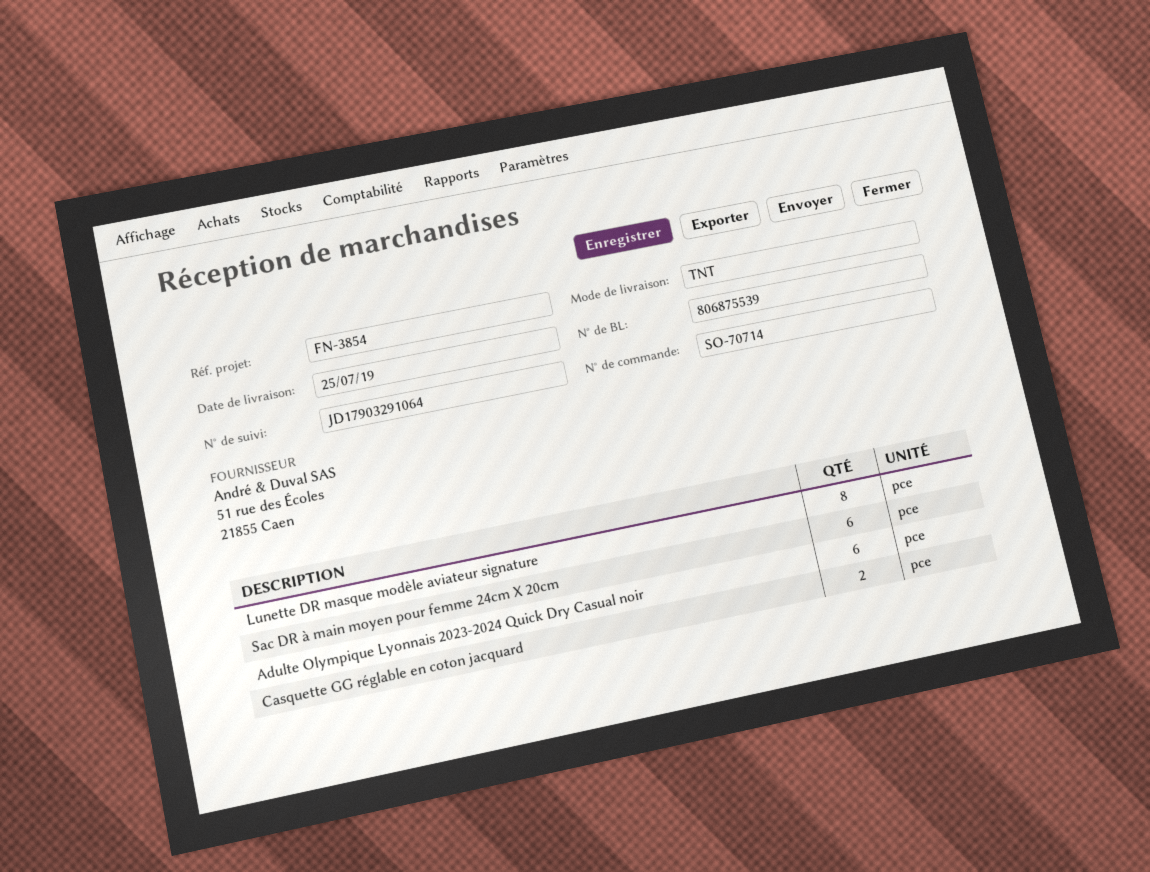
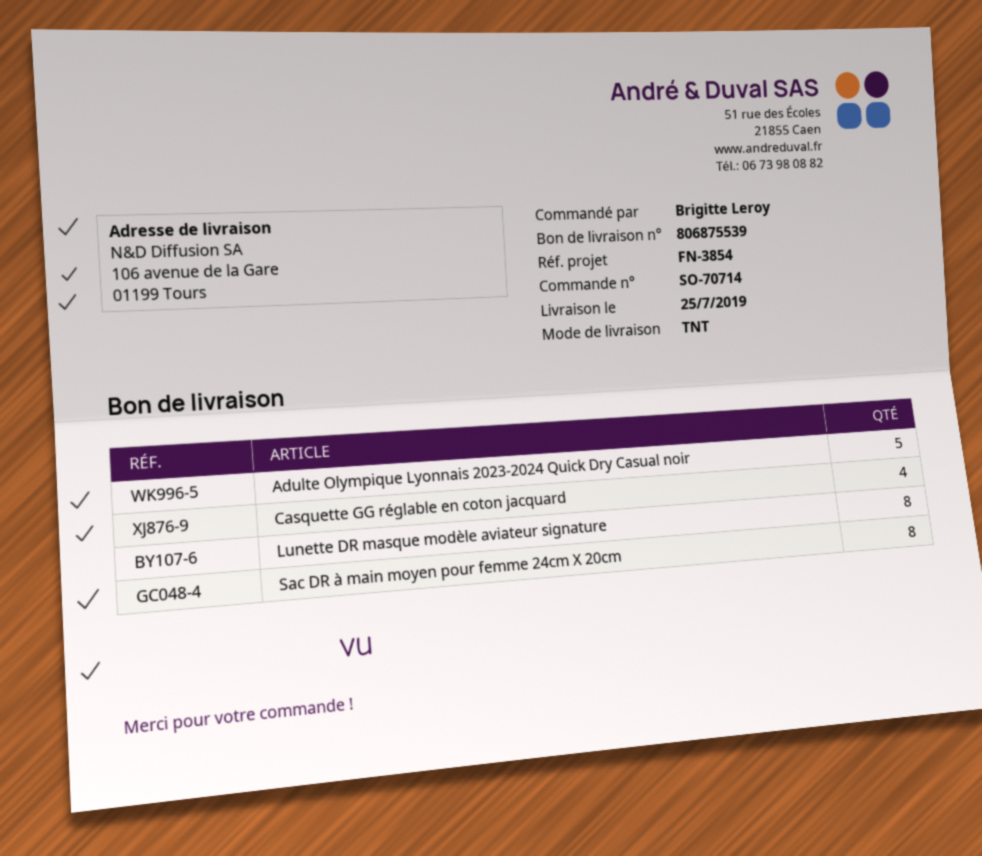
Sac DR à main moyen pour femme 24cm X 20cm: 6 -> 8
Adulte Olympique Lyonnais 2023-2024 Quick Dry Casual noir: 6 -> 5
Casquette GG réglable en coton jacquard: 2 -> 4

